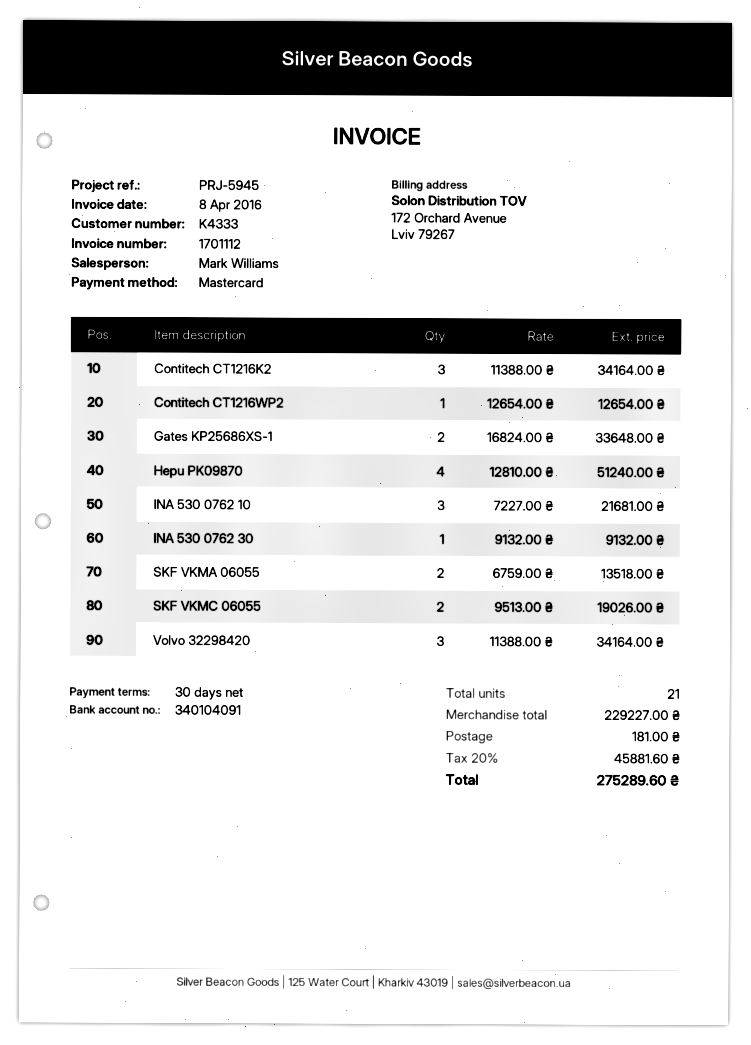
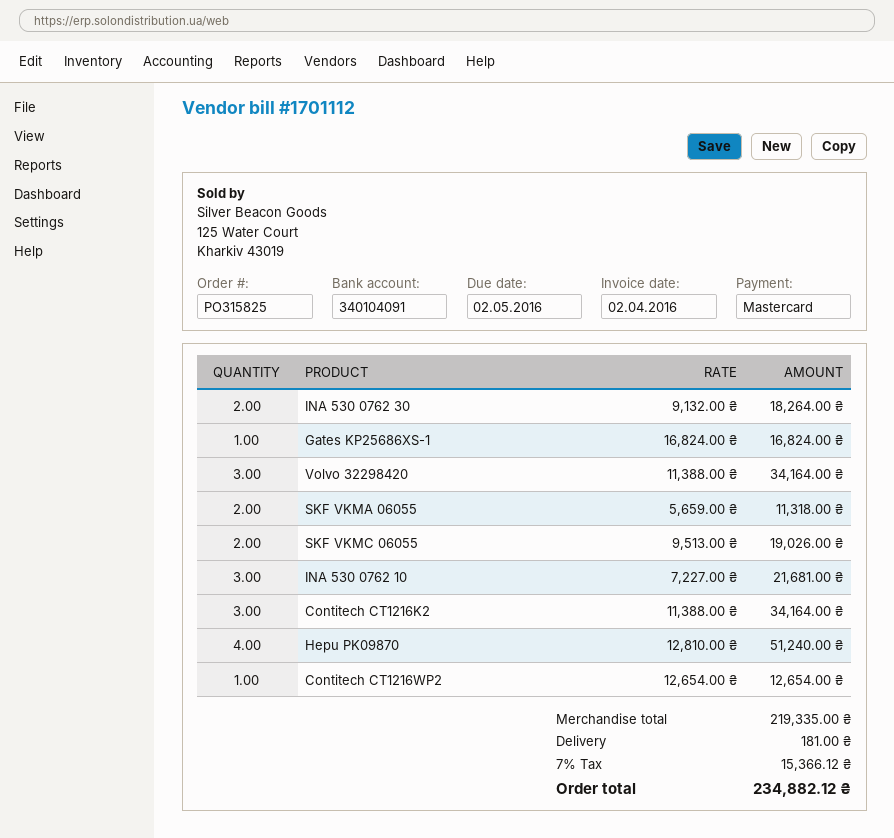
invoice date: 2016-04-08 -> 2016-04-02
Gates KP25686XS-1: 2 x 16824.00 = 33648.00 -> 1 x 16824.00 = 16824.00
INA 530 0762 30: 1 x 9132.00 = 9132.00 -> 2 x 9132.00 = 18264.00
SKF VKMA 06055: 2 x 6759.00 = 13518.00 -> 2 x 5659.00 = 11318.00
subtotal: 229227.00 -> 219335.00
tax: 20% = 45881.60 -> 7% = 15366.12
total: 275289.60 -> 234882.12

